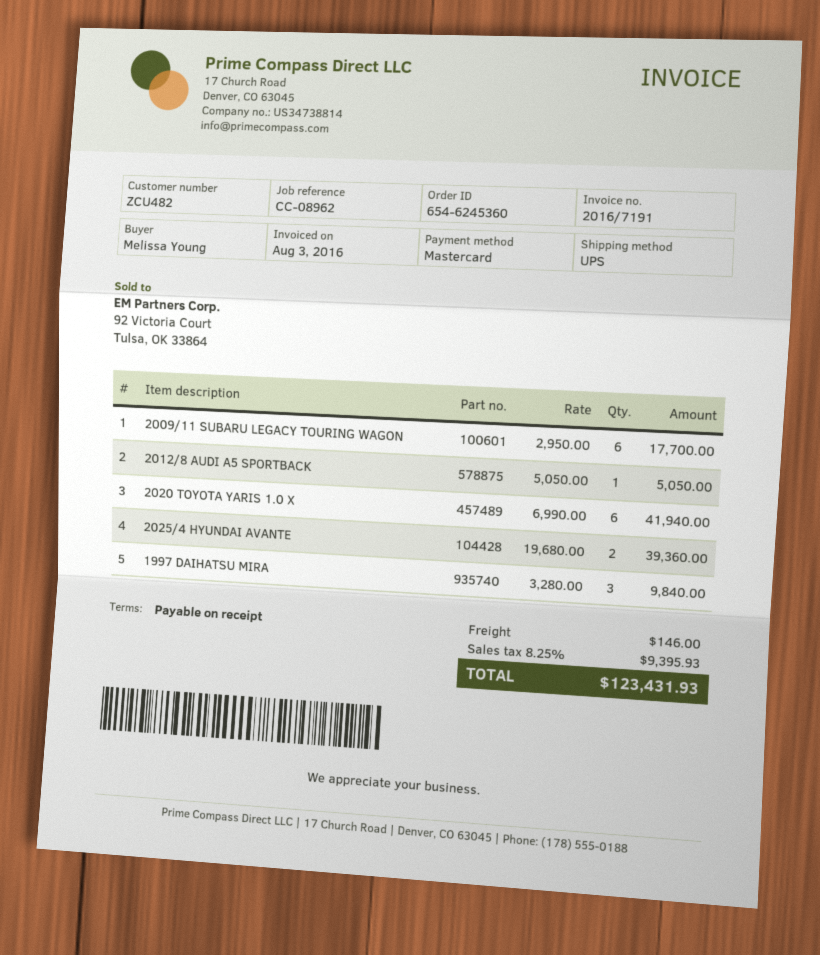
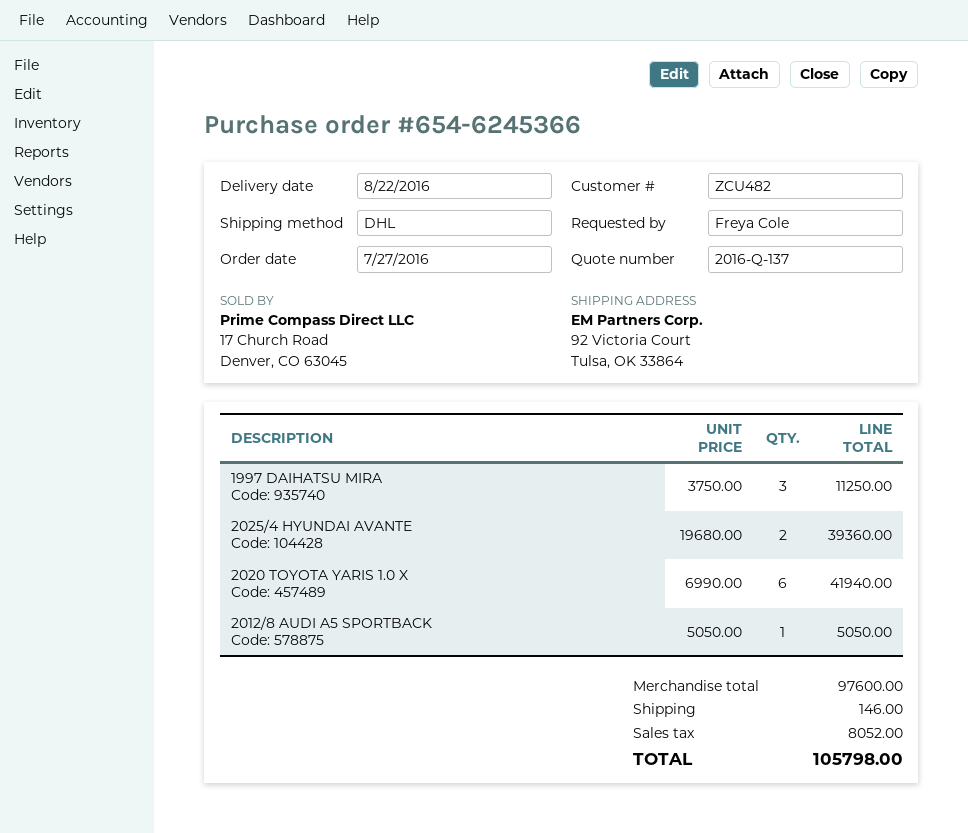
order number: 654-6245360 -> 654-6245366
ordered by: Melissa Young -> Freya Cole
shipping method: UPS -> DHL
2009/11 SUBARU LEGACY TOURING WAGON: 6 x 2950.00 = 17700.00 -> none
1997 DAIHATSU MIRA: 3 x 3280.00 = 9840.00 -> 3 x 3750.00 = 11250.00
tax: 9395.93 -> 8052.00
total: 123431.93 -> 105798.00

